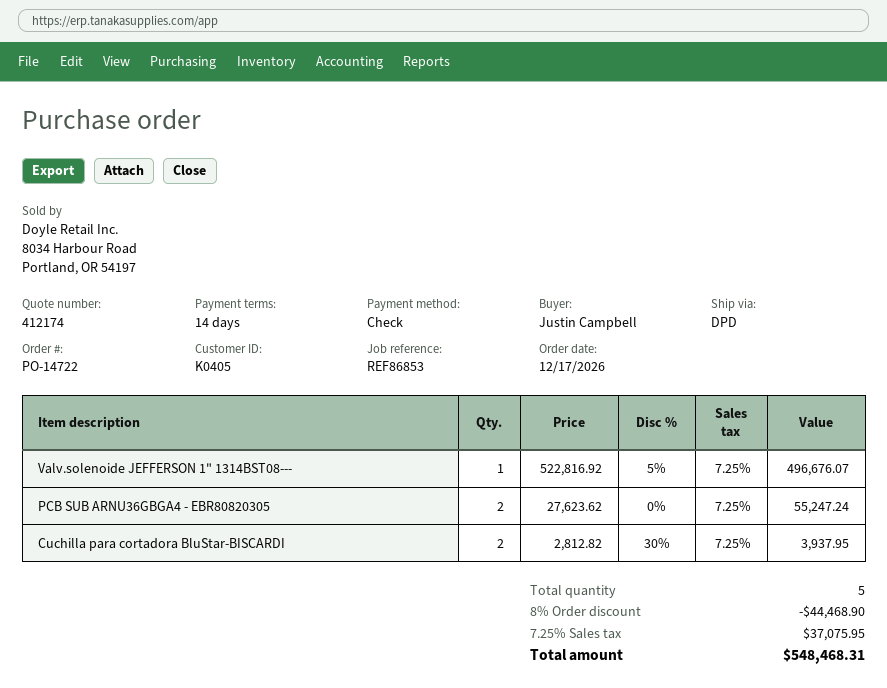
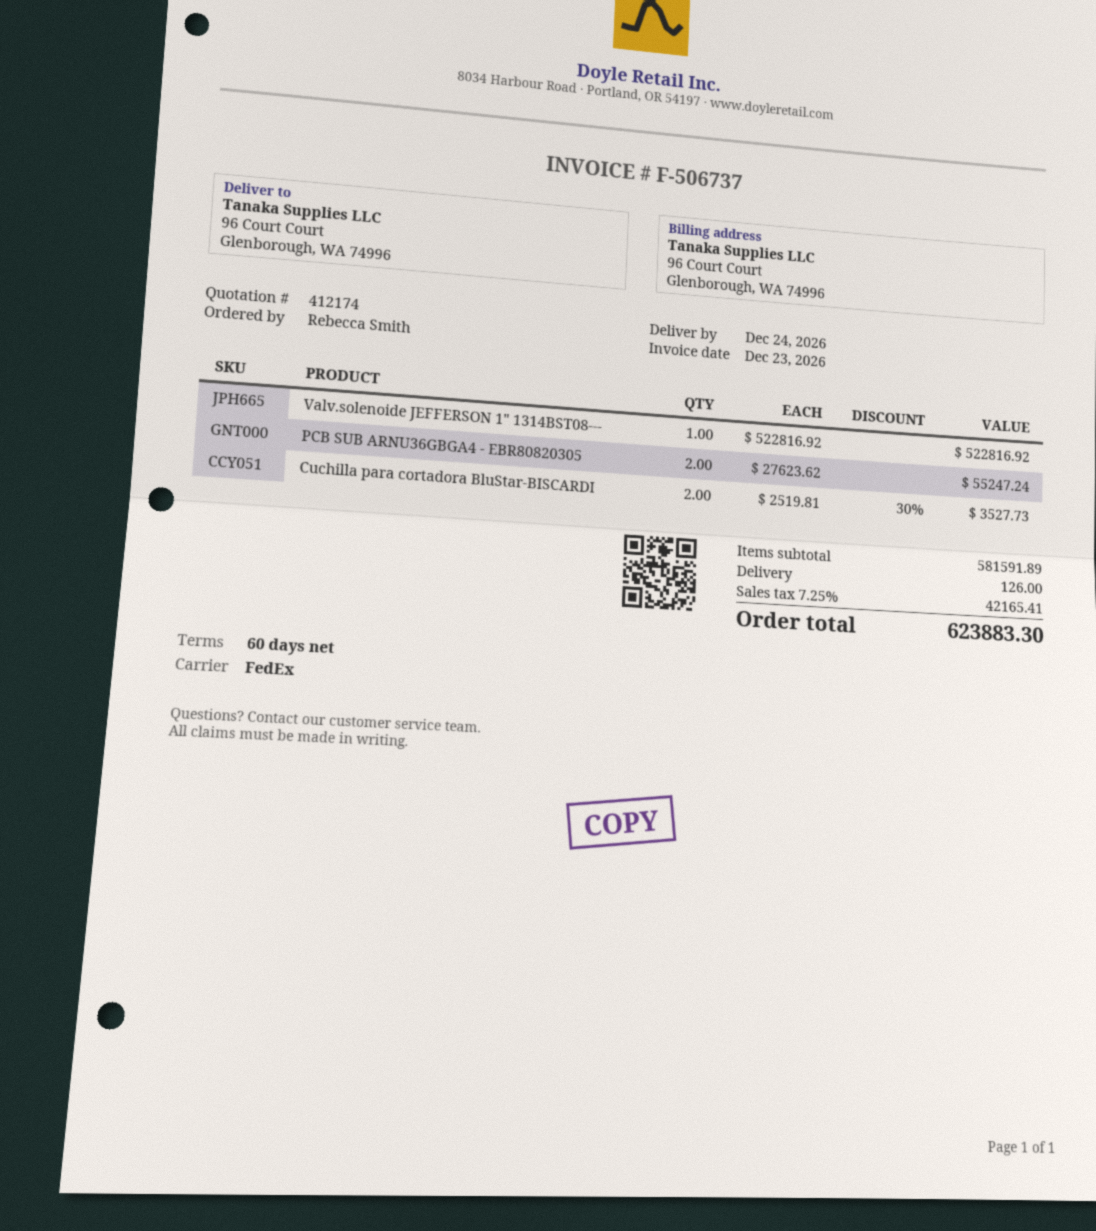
payment terms: 14 days -> 60 days
ordered by: Justin Campbell -> Rebecca Smith
shipping method: DPD -> FedEx
Valv.solenoide JEFFERSON 1" 1314BST08---: 1 x 522816.92 - 5% = 496676.07 -> 1 x 522816.92 = 522816.92
Cuchilla para cortadora BluStar-BISCARDI: 2 x 2812.82 - 30% = 3937.95 -> 2 x 2519.81 - 30% = 3527.73
discount: 8% = 44468.90 -> none
shipping: none -> 126.00
tax: 7.25% = 37075.95 -> 7.25% = 42165.41
total: 548468.31 -> 623883.30

